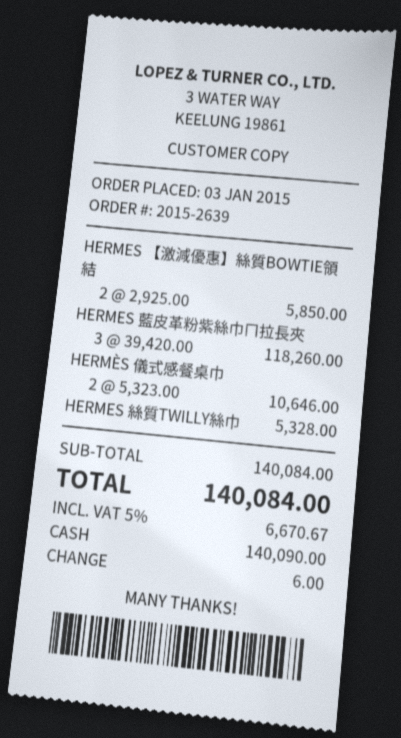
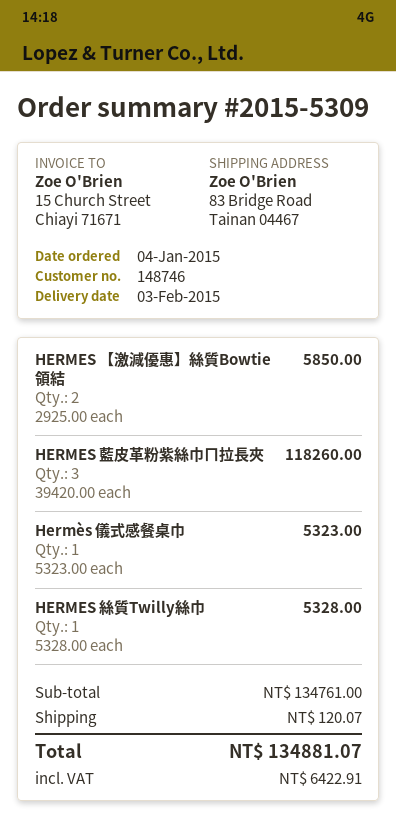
order number: 2015-2639 -> 2015-5309
order date: 2015-01-03 -> 2015-01-04
HERMÈS 儀式感餐桌巾: 2 x 5323.00 = 10646.00 -> 1 x 5323.00 = 5323.00
subtotal: 140084.00 -> 134761.00
shipping: none -> 120.07
tax: 6670.67 -> 6422.91
total: 140084.00 -> 134881.07

